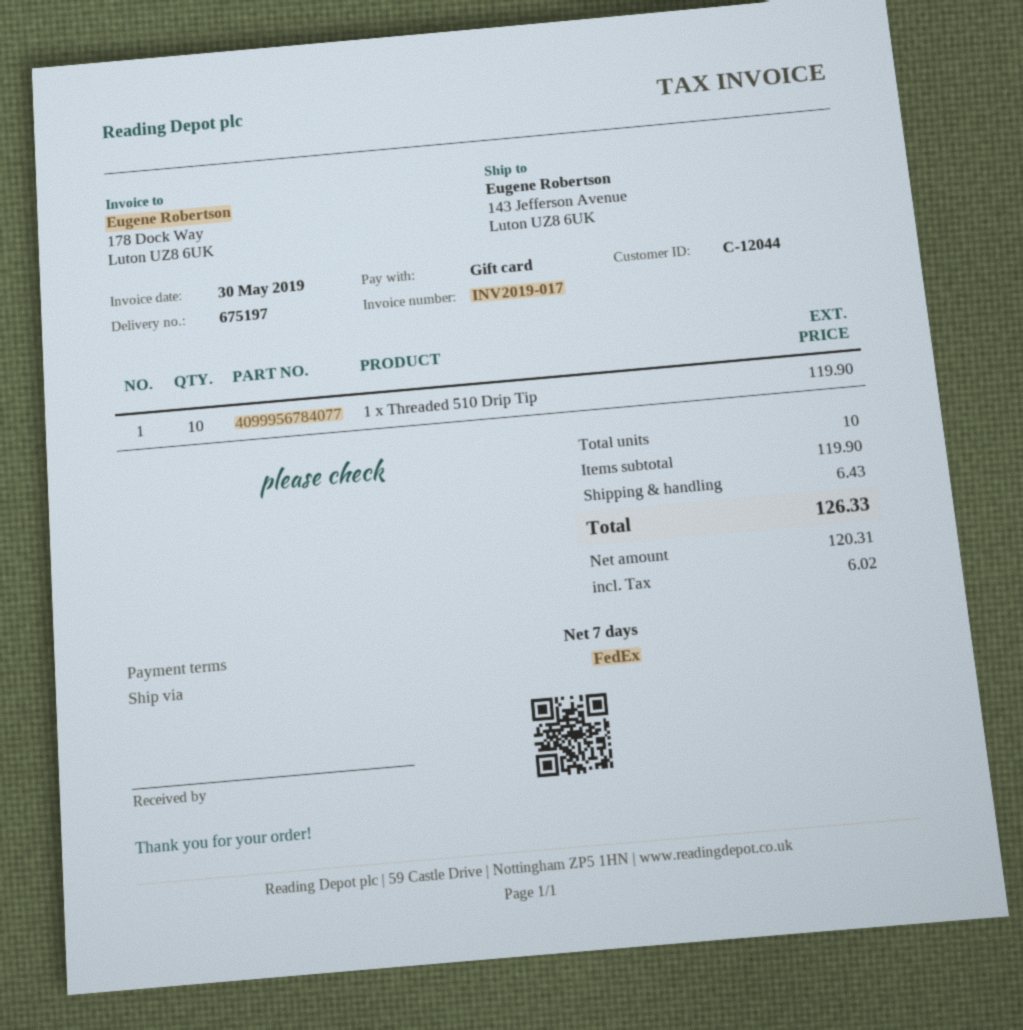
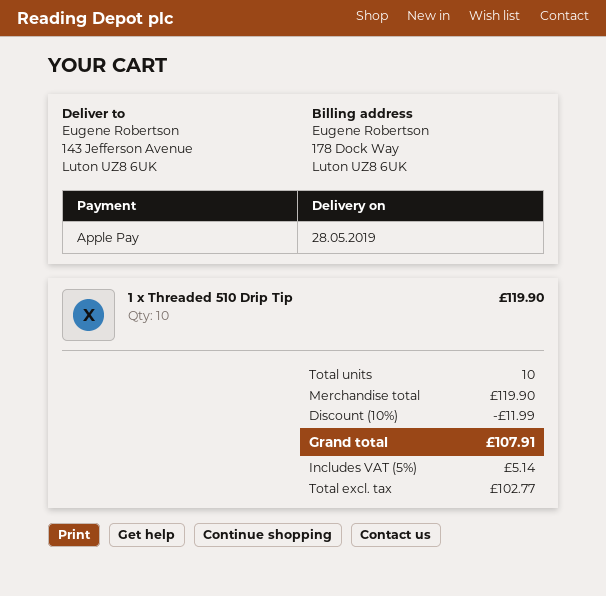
payment method: gift card -> Apple Pay
discount: none -> 10% = 11.99
shipping: 6.43 -> none
net: 120.31 -> 102.77
tax: 6.02 -> 5.14
total: 126.33 -> 107.91

